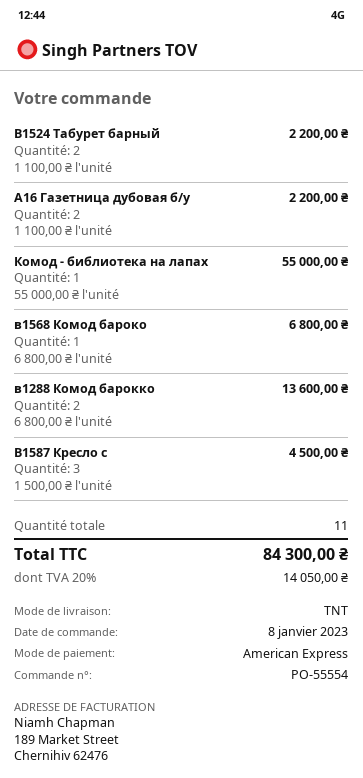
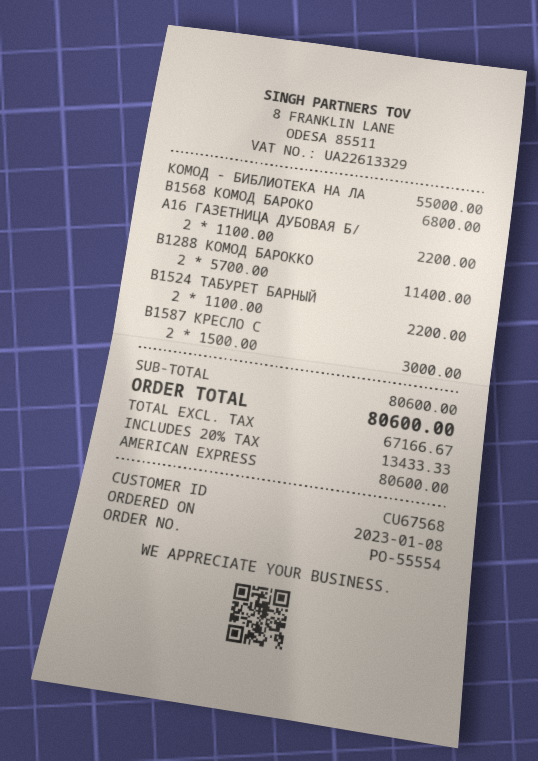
в1288 Комод барокко: 2 x 6800.00 = 13600.00 -> 2 x 5700.00 = 11400.00
В1587 Кресло с: 3 x 1500.00 = 4500.00 -> 2 x 1500.00 = 3000.00
tax: 20% = 14050.00 -> 20% = 13433.33
total: 84300.00 -> 80600.00

